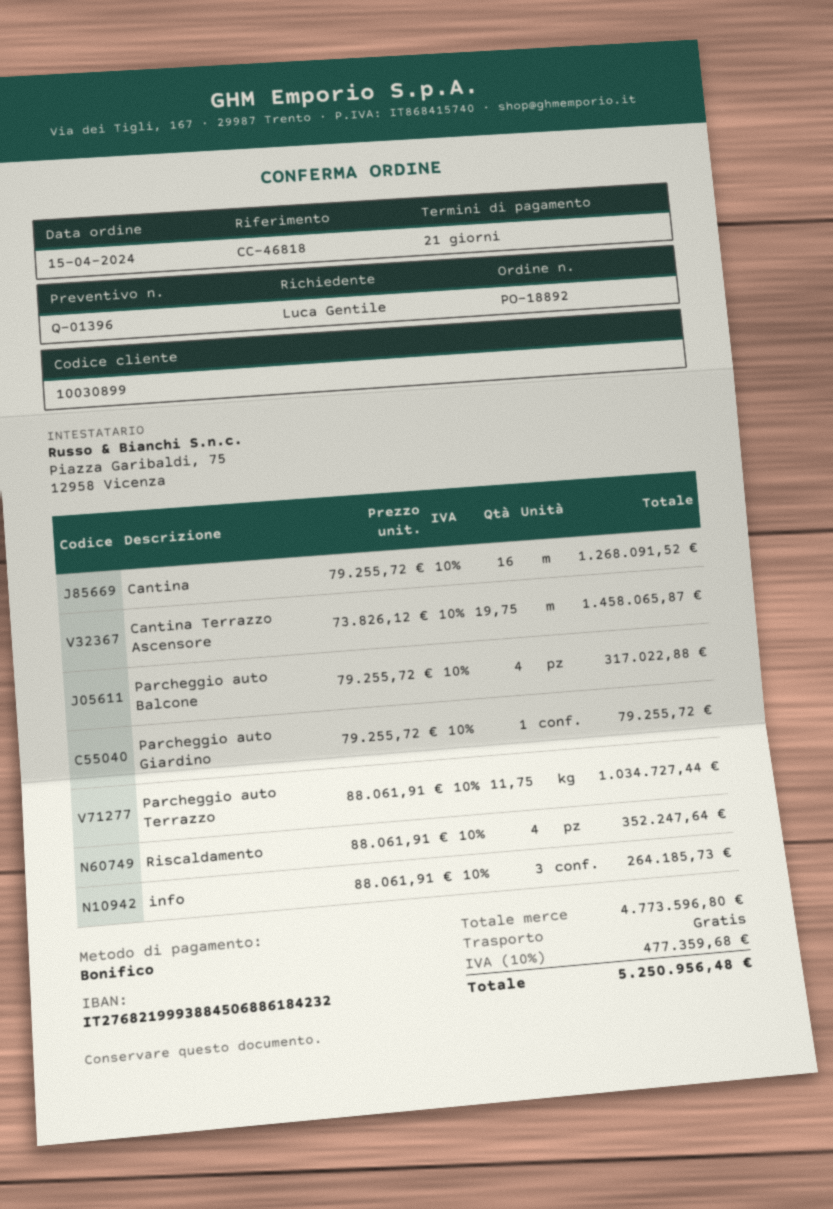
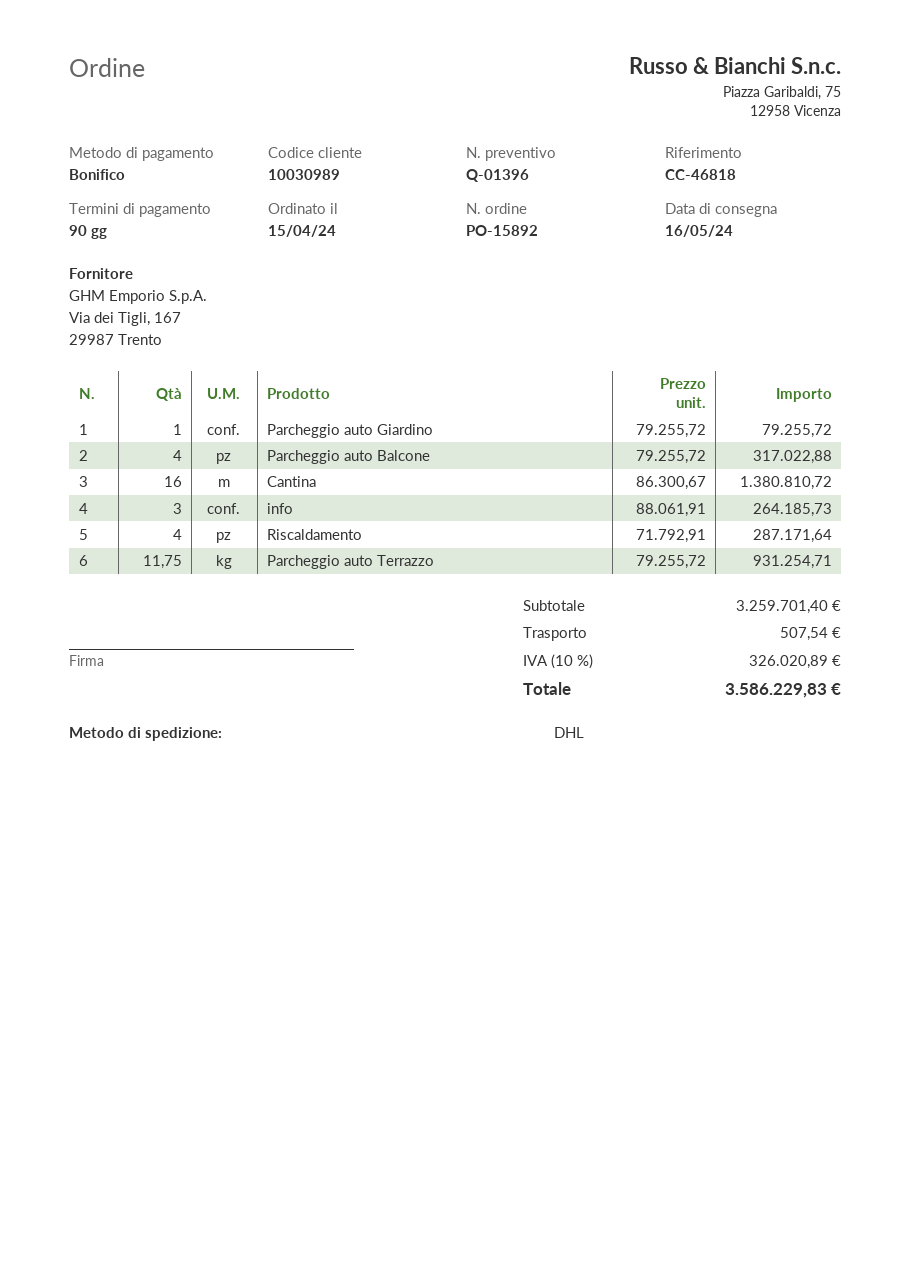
order number: PO-18892 -> PO-15892
payment terms: 21 days -> 90 days
customer number: 10030899 -> 10030989
Cantina: 16 x 79255.72 = 1268091.52 -> 16 x 86300.67 = 1380810.72
Cantina Terrazzo Ascensore: 19.75 x 73826.12 = 1458065.87 -> none
Parcheggio auto Terrazzo: 11.75 x 88061.91 = 1034727.44 -> 11.75 x 79255.72 = 931254.71
Riscaldamento: 4 x 88061.91 = 352247.64 -> 4 x 71792.91 = 287171.64
subtotal: 4773596.80 -> 3259701.40
shipping: 0.00 -> 507.54
tax: 10% = 477359.68 -> 10% = 326020.89
total: 5250956.48 -> 3586229.83

